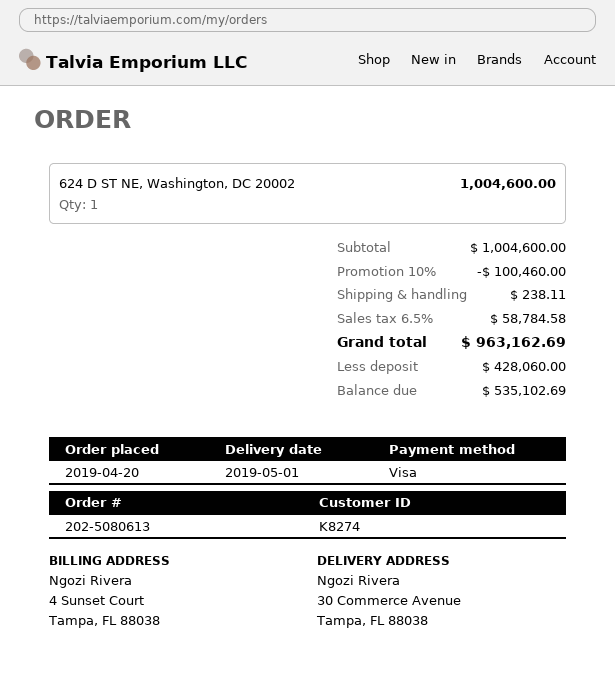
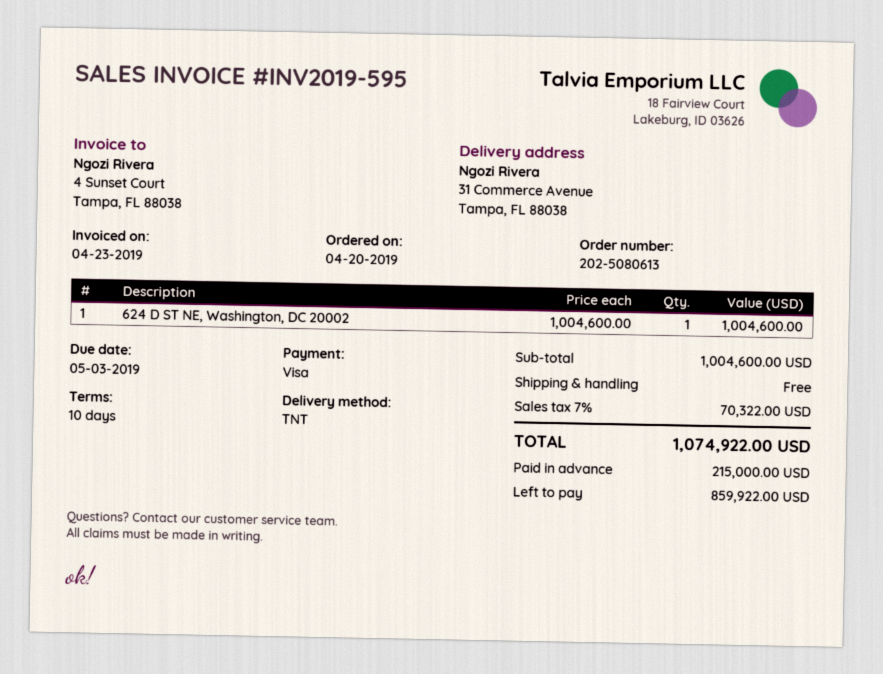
ship to: 30 Commerce Avenue, Tampa, FL 88038 -> 31 Commerce Avenue, Tampa, FL 88038
discount: 10% = 100460.00 -> none
shipping: 238.11 -> 0.00
tax: 6.5% = 58784.58 -> 7% = 70322.00
total: 963162.69 -> 1074922.00
deposit: 428060.00 -> 215000.00
balance: 535102.69 -> 859922.00

